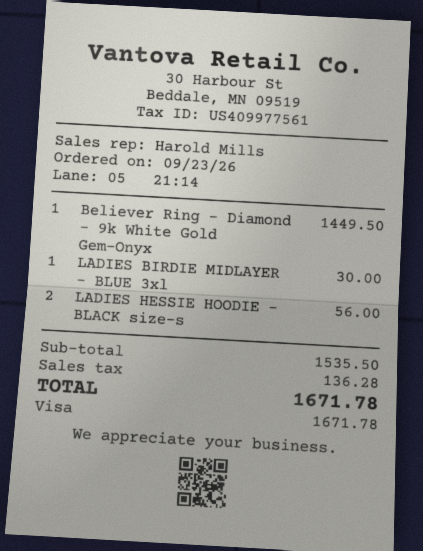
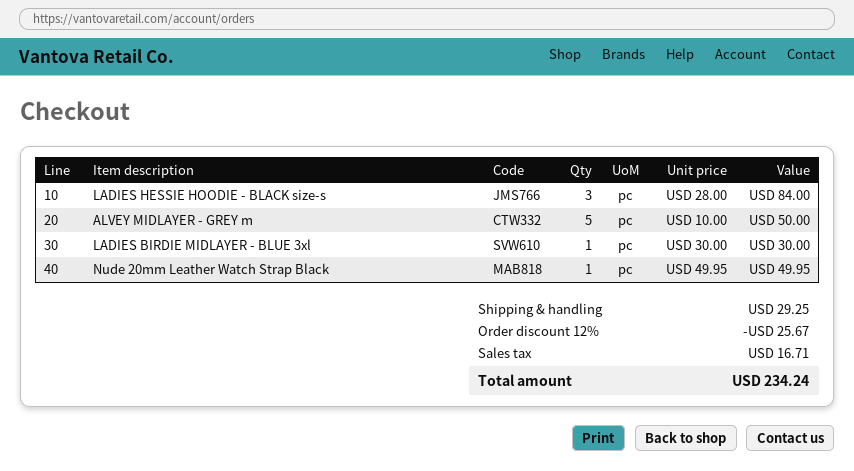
Believer Ring - Diamond - 9k White Gold Gem-Onyx: 1 for 1449.50 -> none
LADIES HESSIE HOODIE - BLACK size-s: 2 for 56.00 -> 3 for 84.00
ALVEY MIDLAYER - GREY m: none -> 5 for 50.00
Nude 20mm Leather Watch Strap Black: none -> 1 for 49.95
discount: none -> 12% = 25.67
shipping: none -> 29.25
tax: 136.28 -> 16.71
total: 1671.78 -> 234.24

